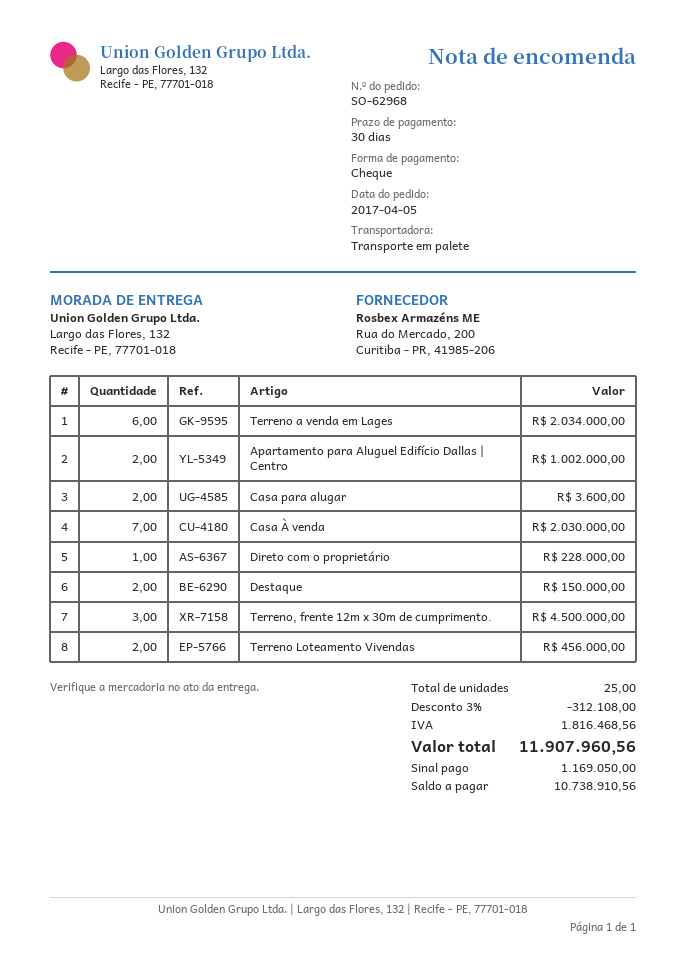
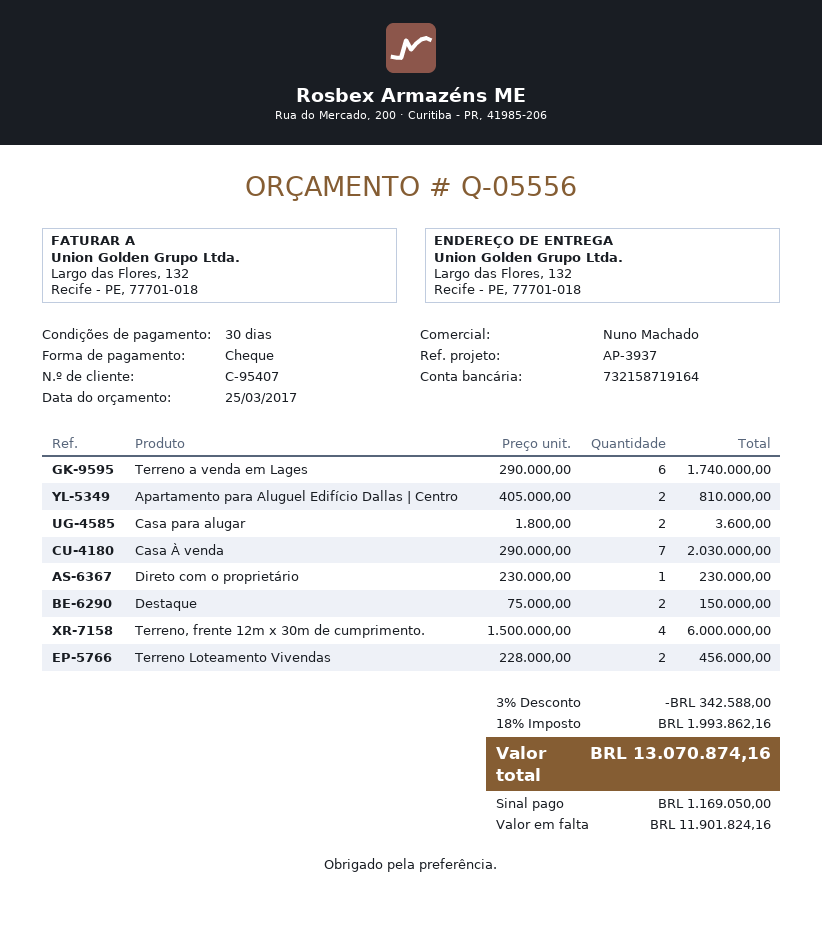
Terreno a venda em Lages: 6 for 2034000.00 -> 6 for 1740000.00
Apartamento para Aluguel Edifício Dallas | Centro: 2 for 1002000.00 -> 2 for 810000.00
Direto com o proprietário: 1 for 228000.00 -> 1 for 230000.00
Terreno, frente 12m x 30m de cumprimento.: 3 for 4500000.00 -> 4 for 6000000.00
discount: 3% = 312108.00 -> 3% = 342588.00
tax: 1816468.56 -> 1993862.16
total: 11907960.56 -> 13070874.16
balance: 10738910.56 -> 11901824.16

